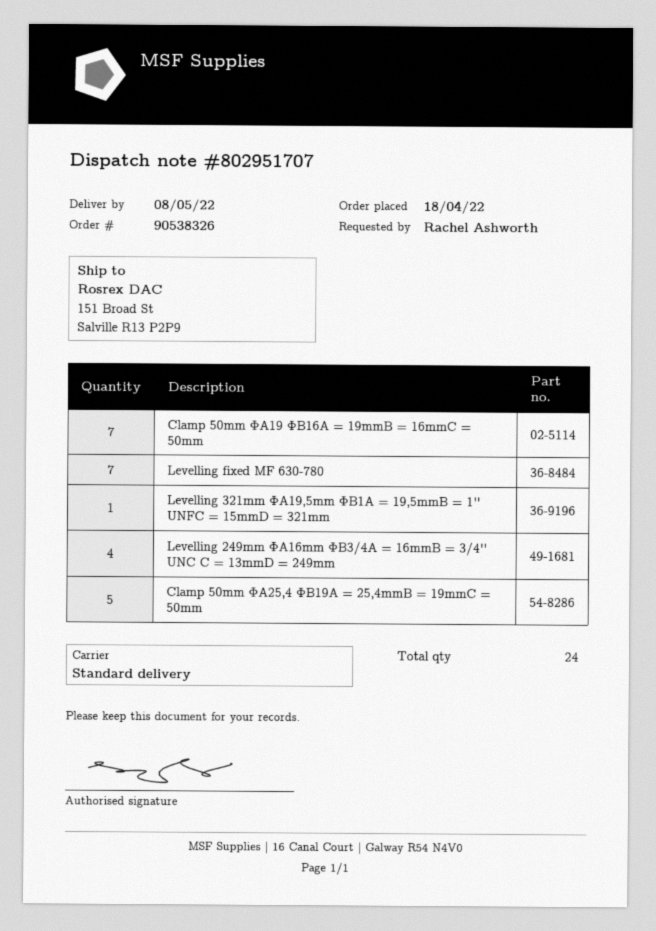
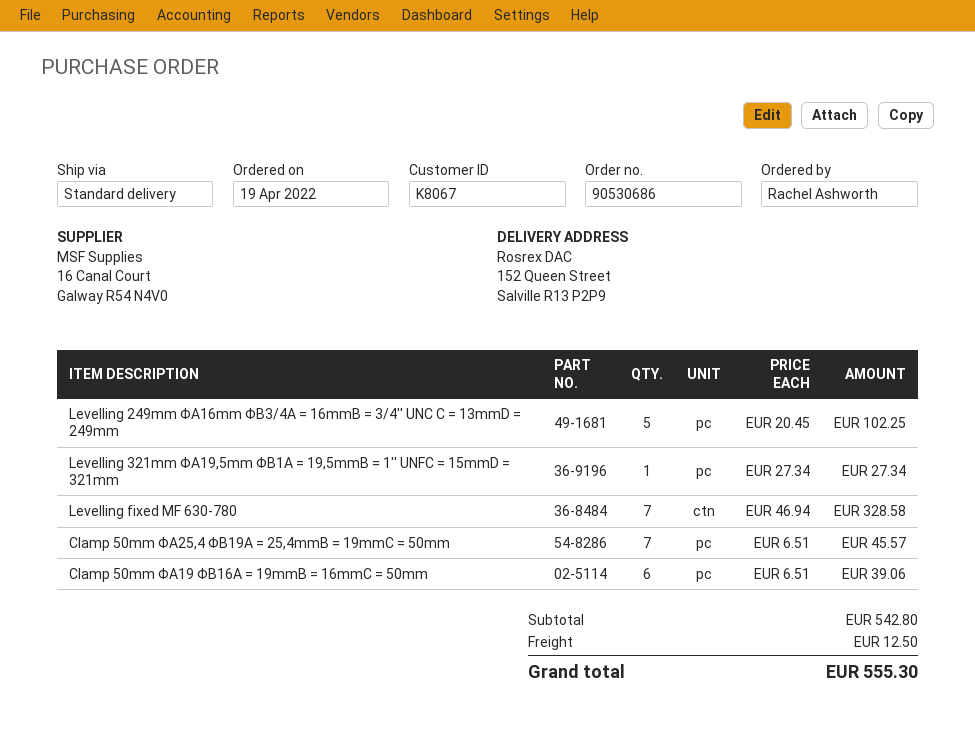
order number: 90538326 -> 90530686
order date: 2022-04-18 -> 2022-04-19
ship to: 151 Broad St, Salville R13 P2P9 -> 152 Queen Street, Salville R13 P2P9
Clamp 50mm ΦΑ19 ΦΒ16A = 19mmB = 16mmC = 50mm: 7 -> 6
Levelling 249mm ΦΑ16mm ΦΒ3/4A = 16mmB = 3/4'' UNC C = 13mmD = 249mm: 4 -> 5
Clamp 50mm ΦΑ25,4 ΦΒ19A = 25,4mmB = 19mmC = 50mm: 5 -> 7

